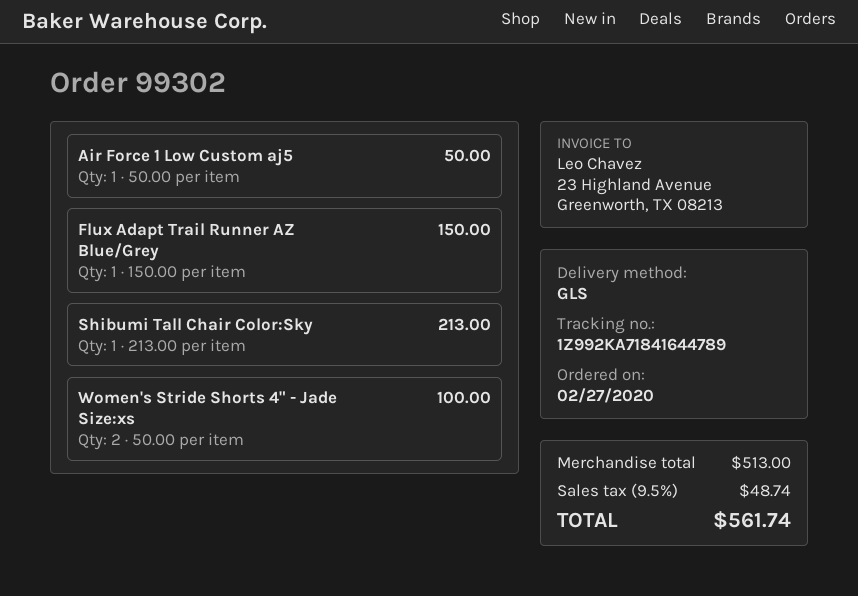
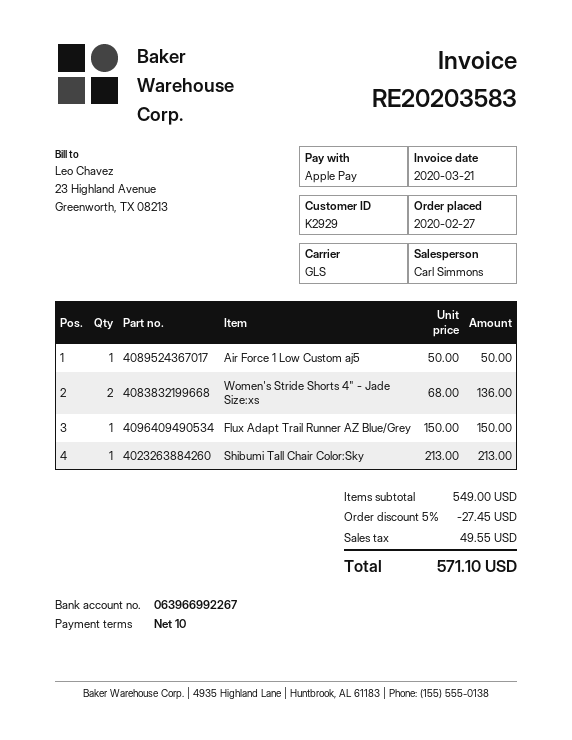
Women's Stride Shorts 4" - Jade Size:xs: 2 x 50.00 = 100.00 -> 2 x 68.00 = 136.00
subtotal: 513.00 -> 549.00
discount: none -> 5% = 27.45
tax: 48.74 -> 49.55
total: 561.74 -> 571.10

